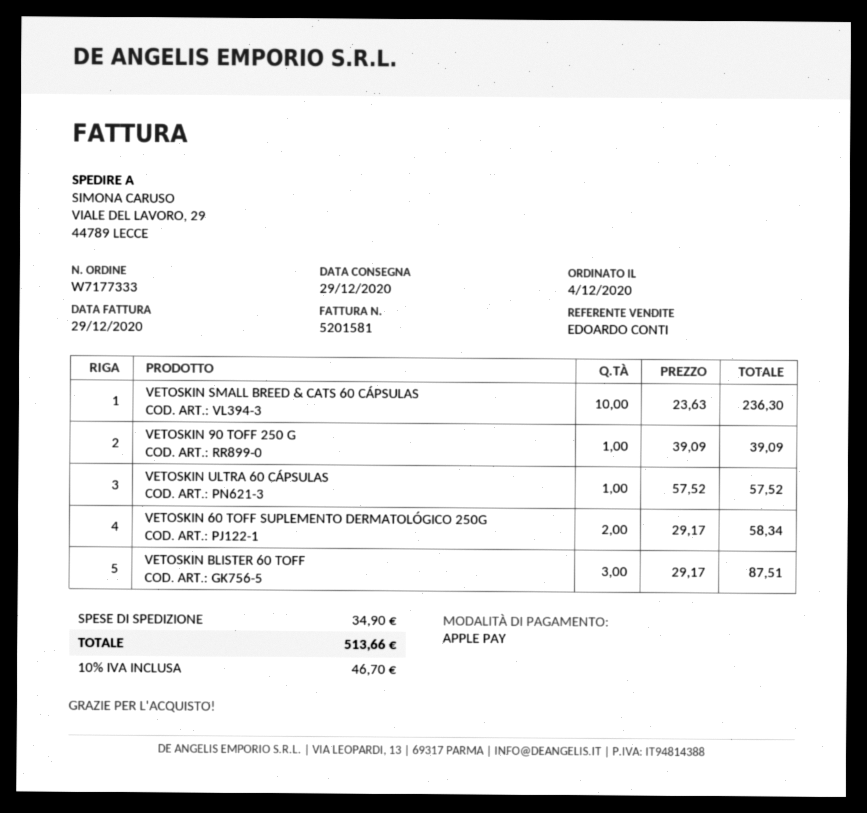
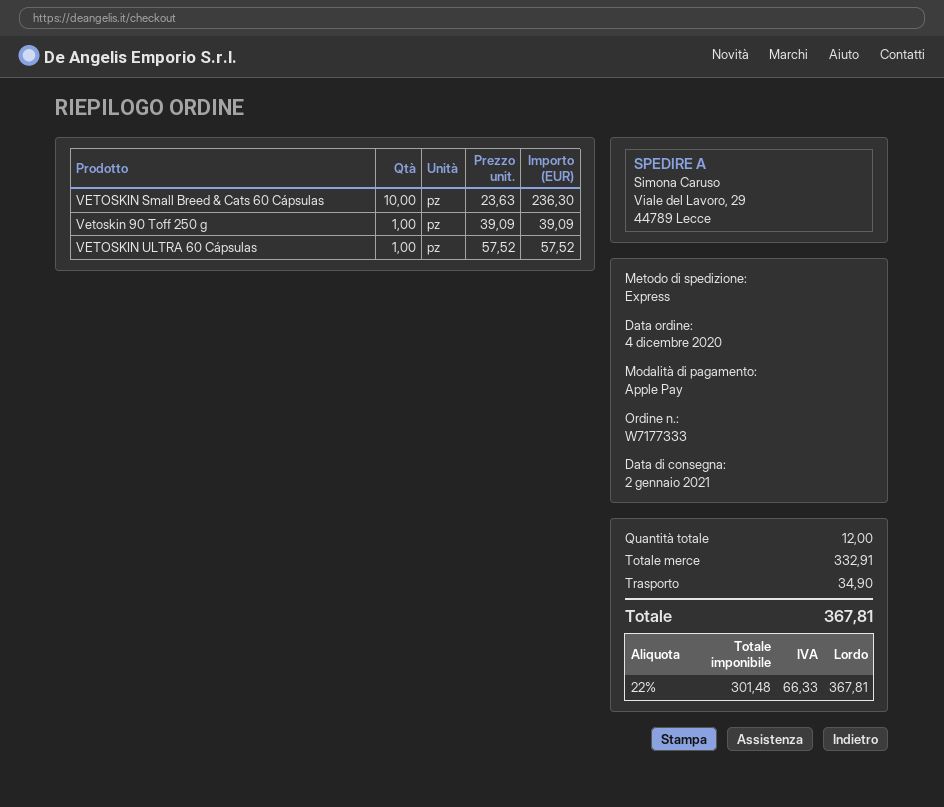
delivery date: 2020-12-29 -> 2021-01-02
VETOSKIN 60 TOFF SUPLEMENTO DERMATOLÓGICO 250G: 2 x 29.17 = 58.34 -> none
VETOSKIN BLISTER 60 TOFF: 3 x 29.17 = 87.51 -> none
tax: 10% = 46.70 -> 22% = 66.33
total: 513.66 -> 367.81

